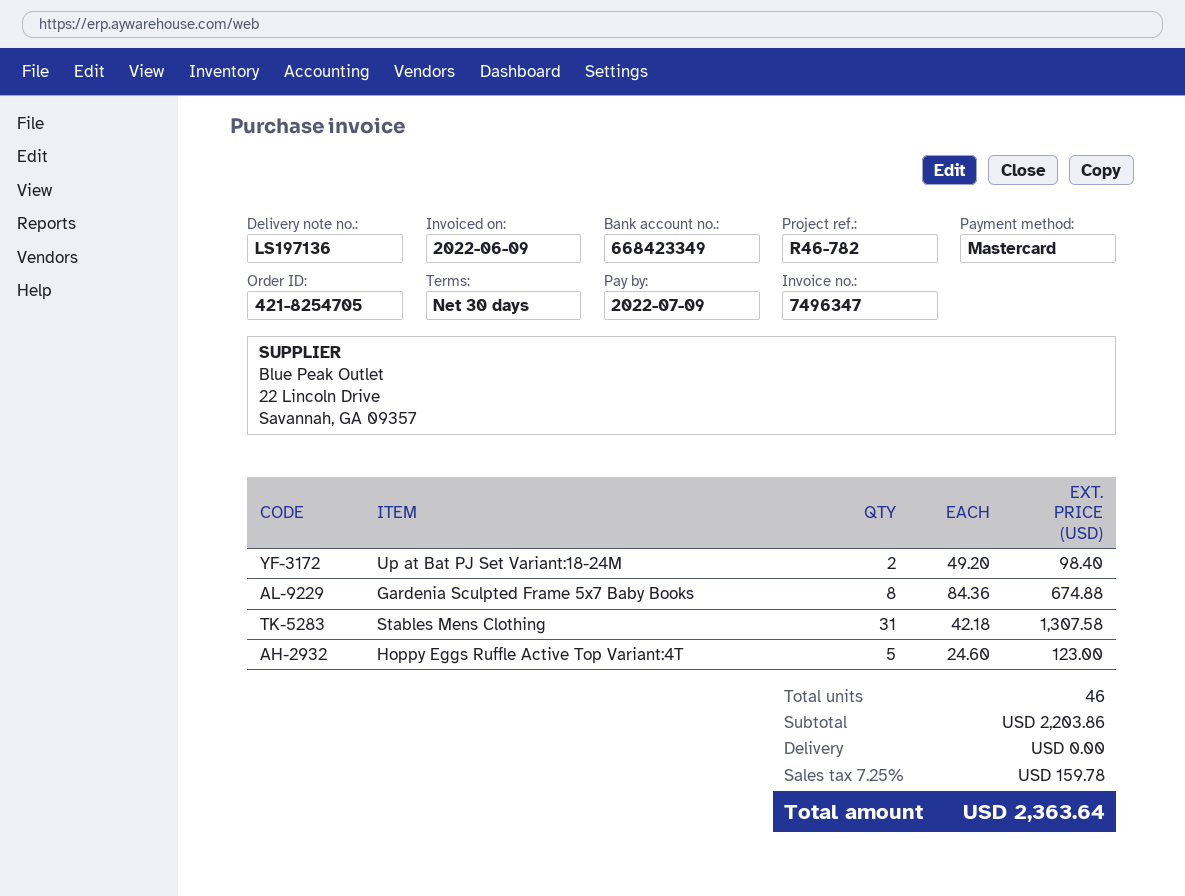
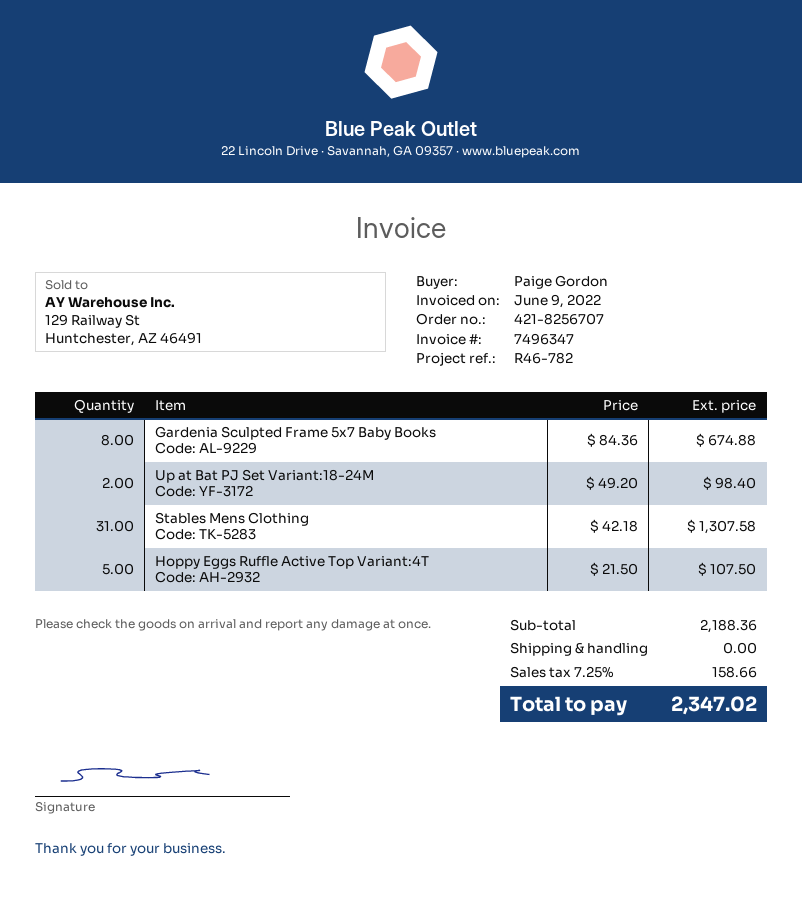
order number: 421-8254705 -> 421-8256707
Hoppy Eggs Ruffle Active Top Variant:4T: 5 x 24.60 = 123.00 -> 5 x 21.50 = 107.50
subtotal: 2203.86 -> 2188.36
tax: 7.25% = 159.78 -> 7.25% = 158.66
total: 2363.64 -> 2347.02

